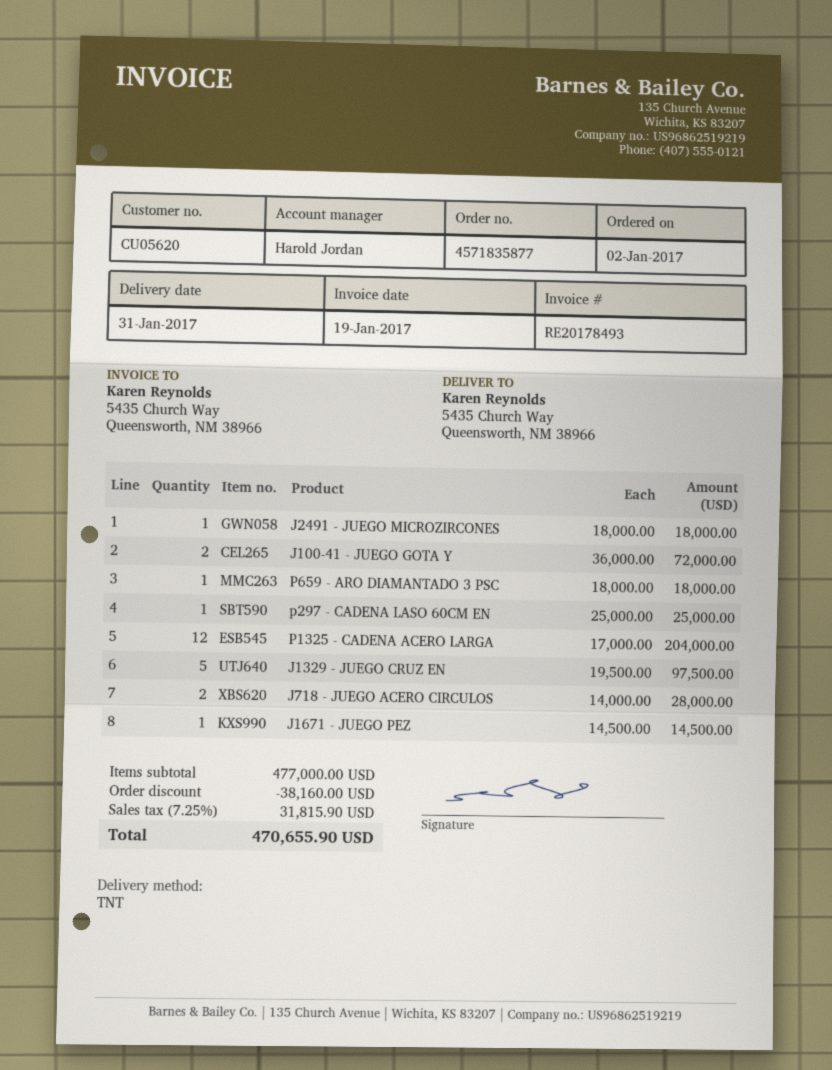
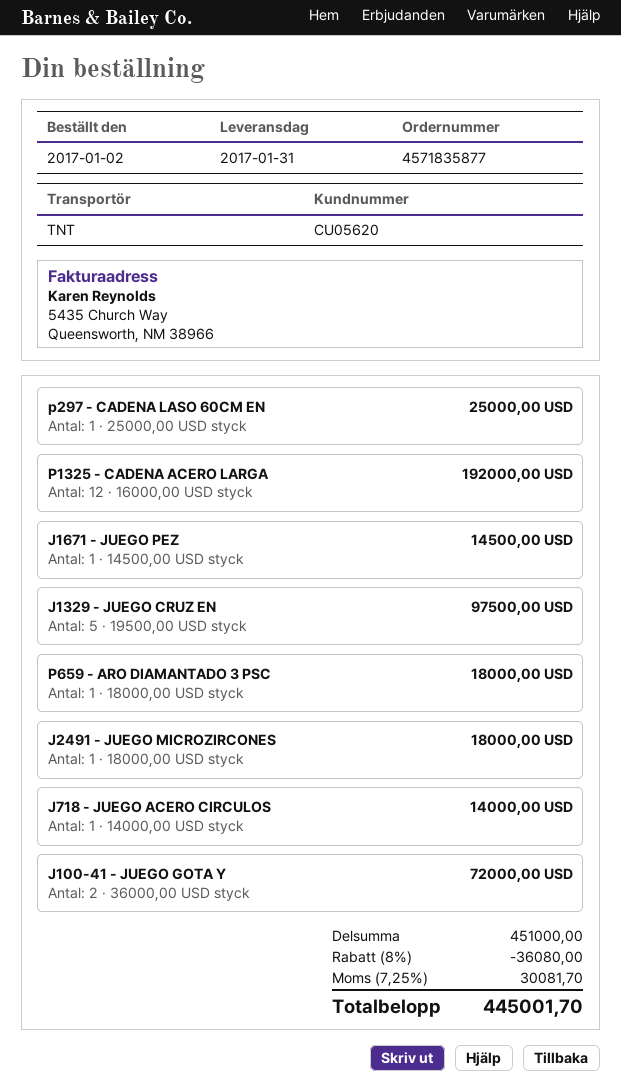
P1325 - CADENA ACERO LARGA: 12 x 17000.00 = 204000.00 -> 12 x 16000.00 = 192000.00
J718 - JUEGO ACERO CIRCULOS: 2 x 14000.00 = 28000.00 -> 1 x 14000.00 = 14000.00
subtotal: 477000.00 -> 451000.00
discount: 38160.00 -> 36080.00
tax: 7.25% = 31815.90 -> 7.25% = 30081.70
total: 470655.90 -> 445001.70

